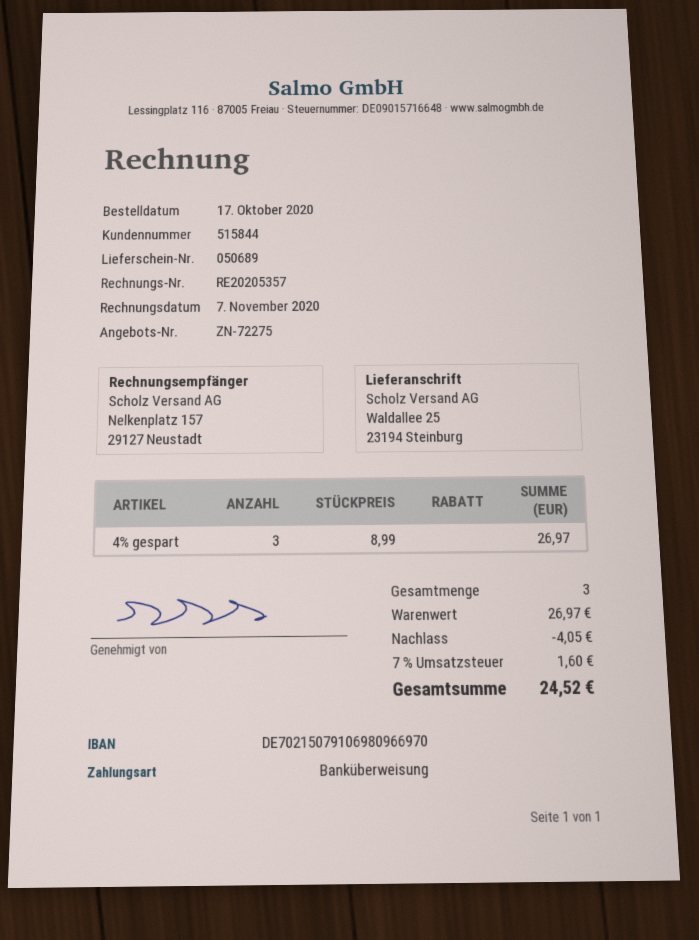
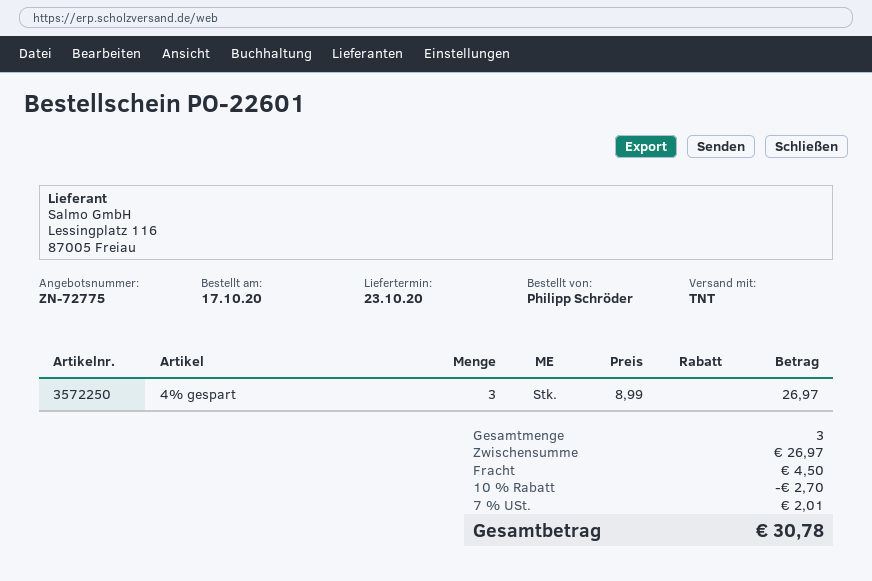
quote number: ZN-72275 -> ZN-72775
discount: 4.05 -> 2.70
shipping: none -> 4.50
tax: 7% = 1.60 -> 7% = 2.01
total: 24.52 -> 30.78

